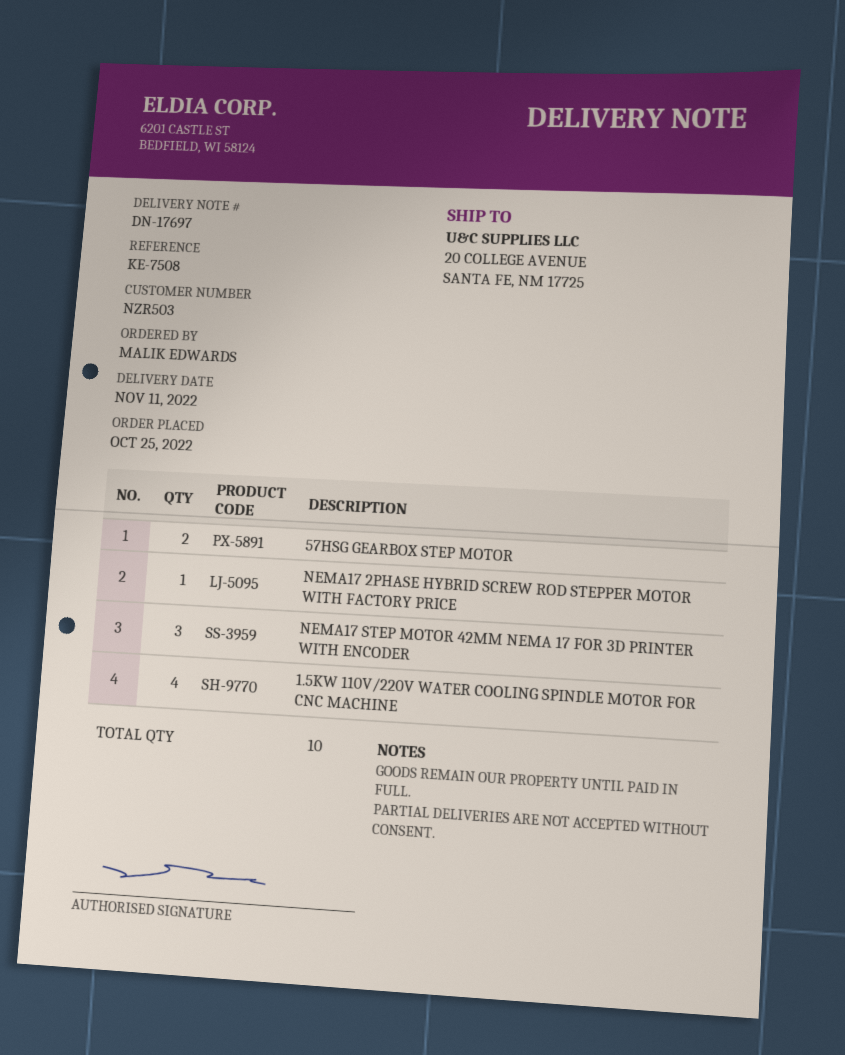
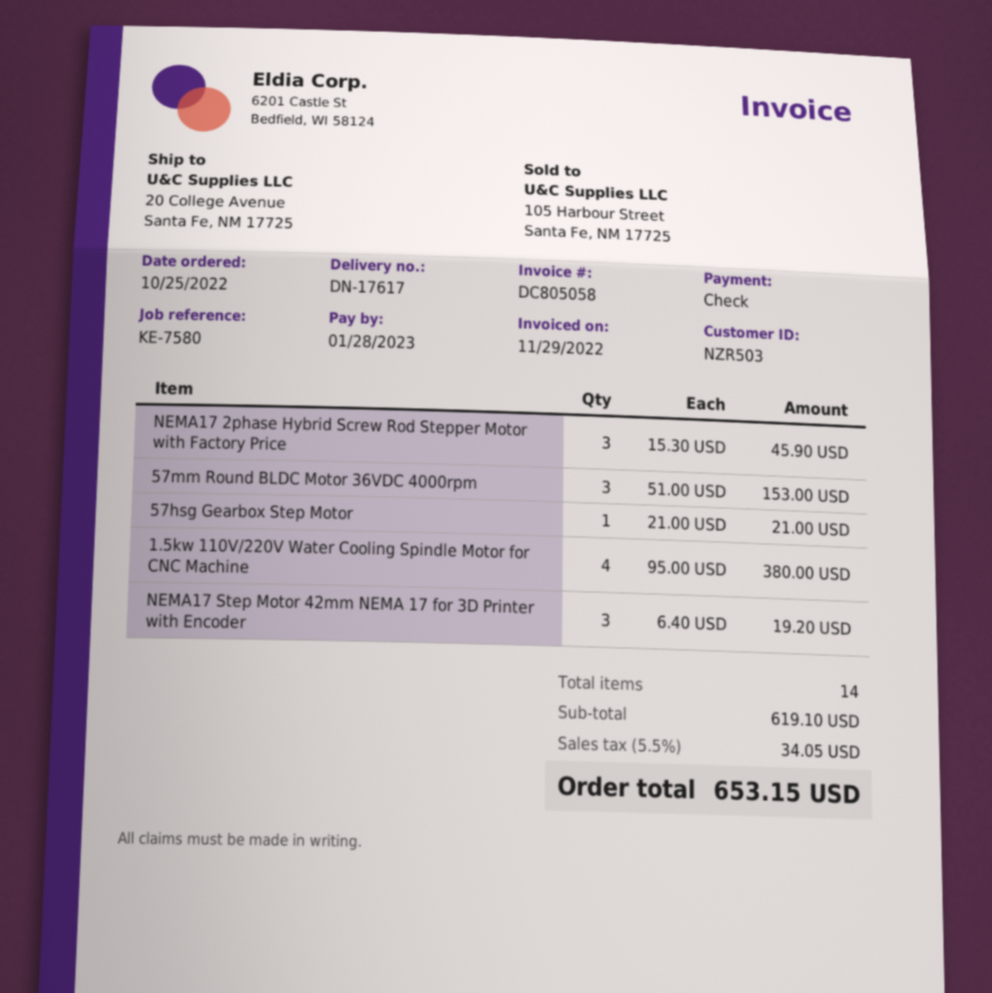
delivery note number: DN-17697 -> DN-17617
reference: KE-7508 -> KE-7580
57HSG GEARBOX STEP MOTOR: 2 -> 1
NEMA17 2PHASE HYBRID SCREW ROD STEPPER MOTOR WITH FACTORY PRICE: 1 -> 3
57mm Round BLDC Motor 36VDC 4000rpm: none -> 3
total quantity: 10 -> 14

